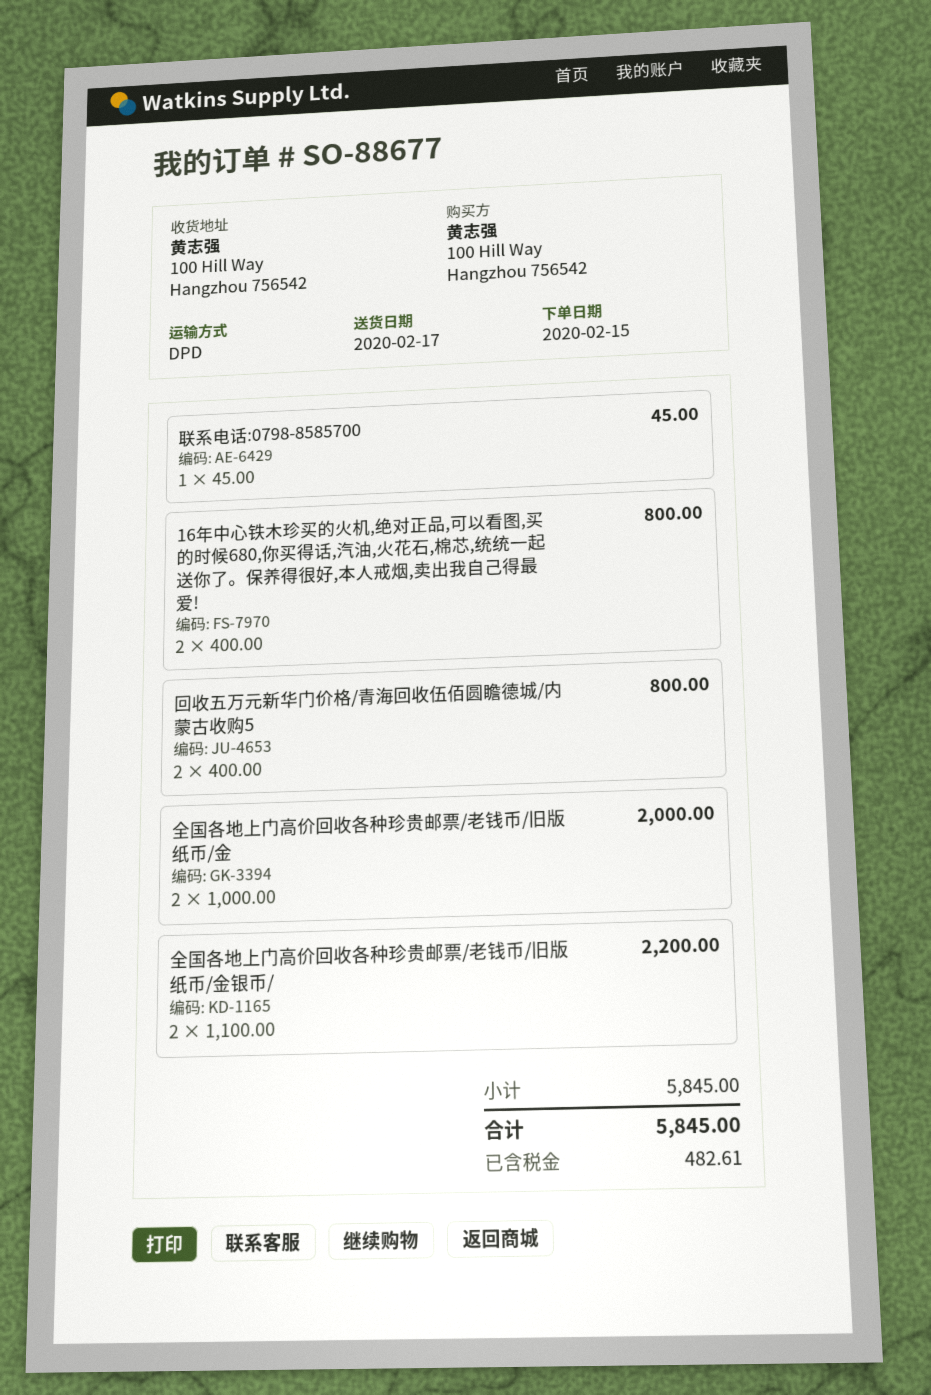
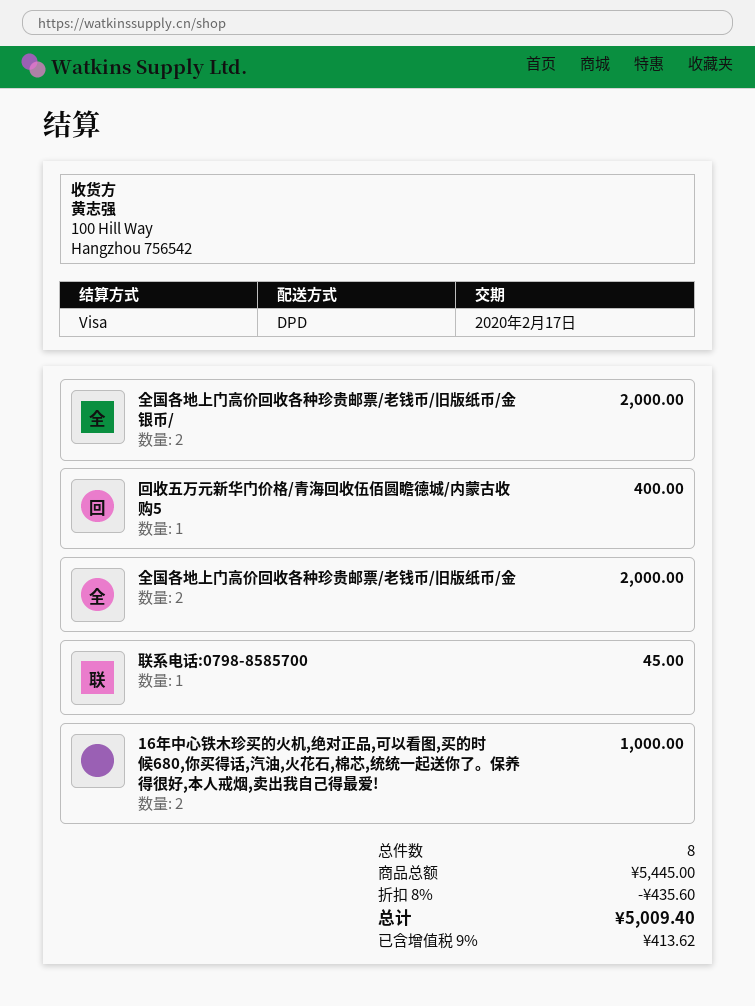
16年中心铁木珍买的火机,绝对正品,可以看图,买的时候680,你买得话,汽油,火花石,棉芯,统统一起送你了。保养得很好,本人戒烟,卖出我自己得最爱!: 2 for 800.00 -> 2 for 1000.00
回收五万元新华门价格/青海回收伍佰圆瞻德城/内蒙古收购5: 2 for 800.00 -> 1 for 400.00
全国各地上门高价回收各种珍贵邮票/老钱币/旧版纸币/金银币/: 2 for 2200.00 -> 2 for 2000.00
subtotal: 5845.00 -> 5445.00
discount: none -> 8% = 435.60
tax: 482.61 -> 413.62
total: 5845.00 -> 5009.40

